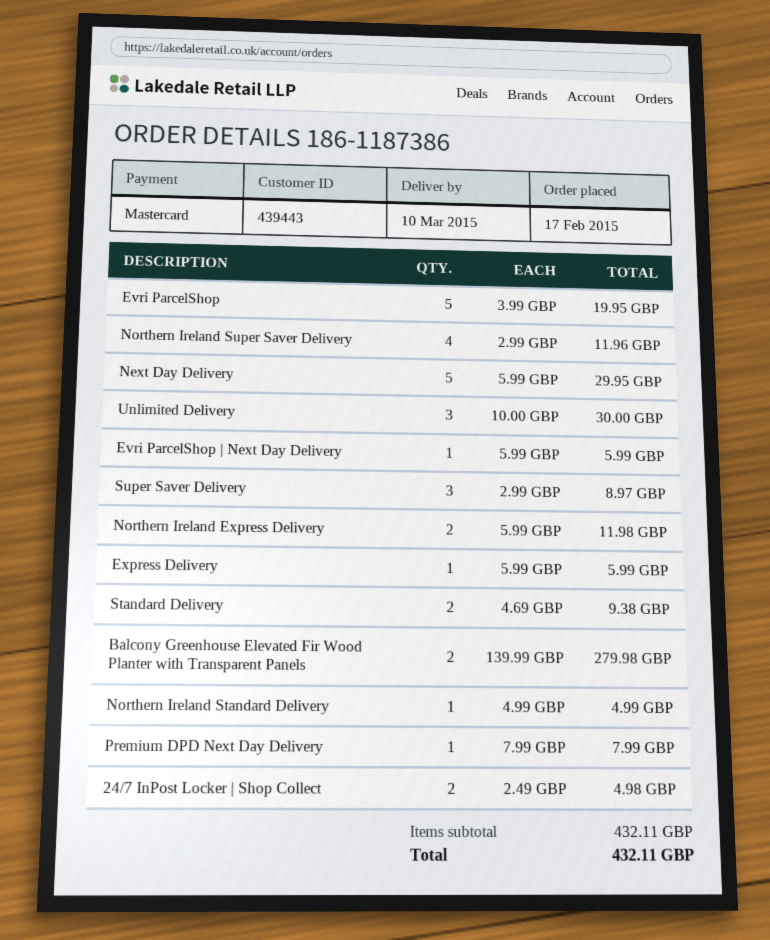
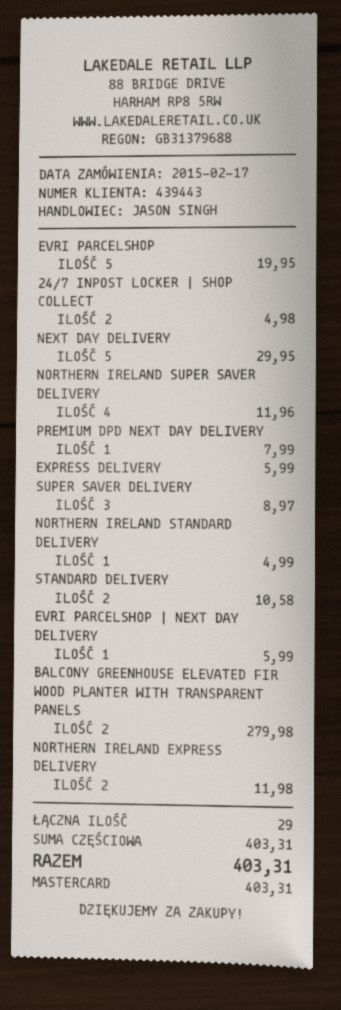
Unlimited Delivery: 3 for 30.00 -> none
Standard Delivery: 2 for 9.38 -> 2 for 10.58
subtotal: 432.11 -> 403.31
total: 432.11 -> 403.31

